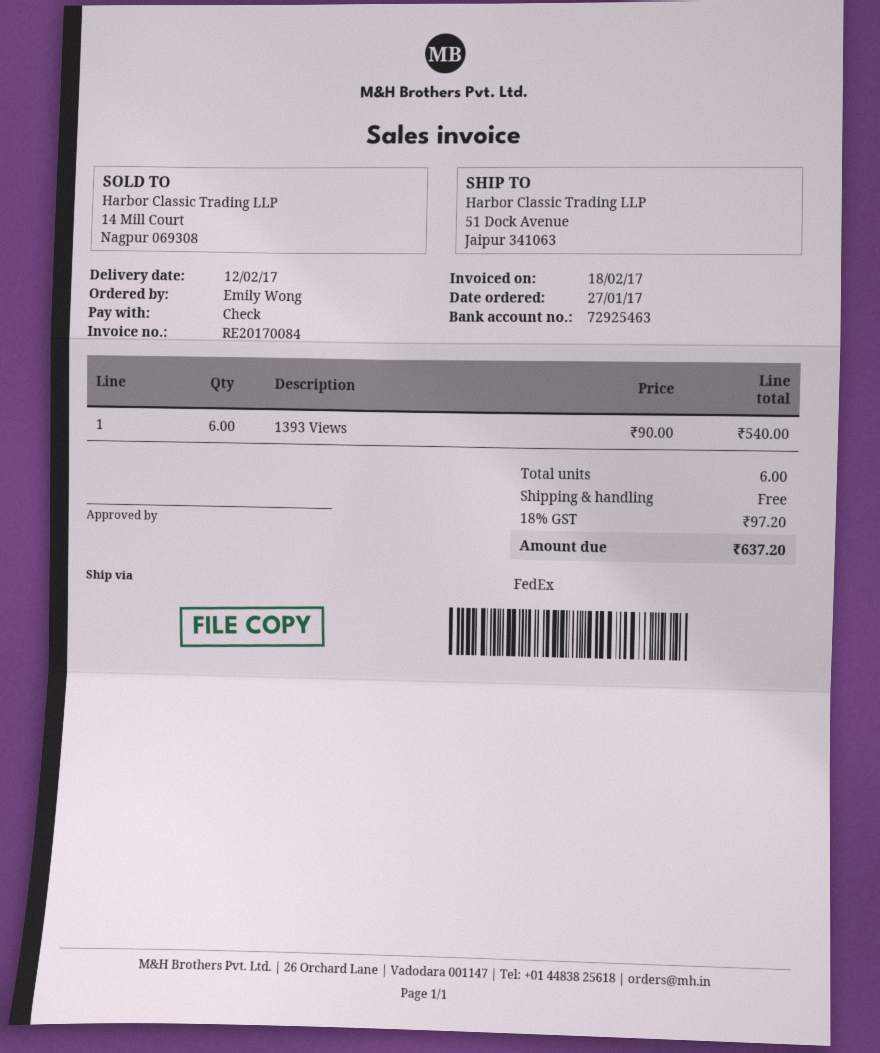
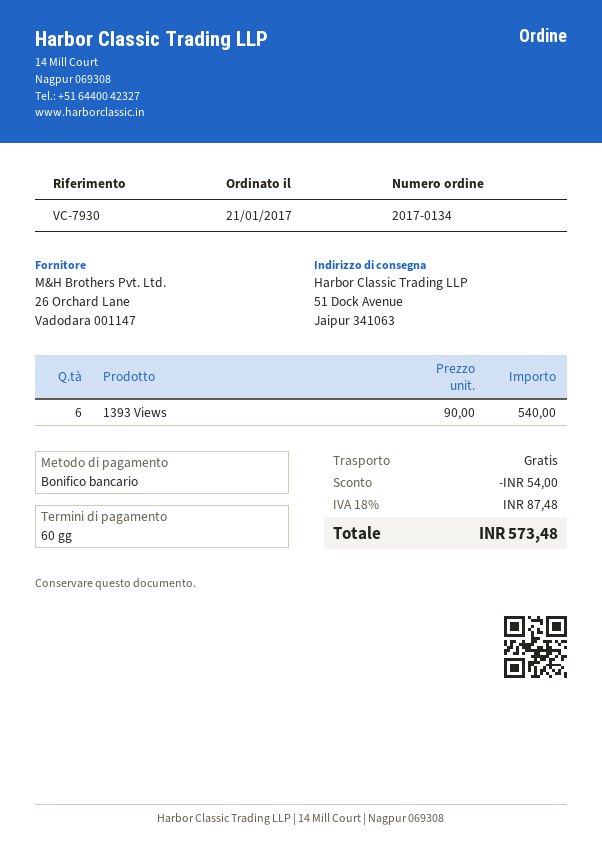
order date: 2017-01-27 -> 2017-01-21
payment method: cheque -> bank transfer
discount: none -> 54.00
tax: 18% = 97.20 -> 18% = 87.48
total: 637.20 -> 573.48

